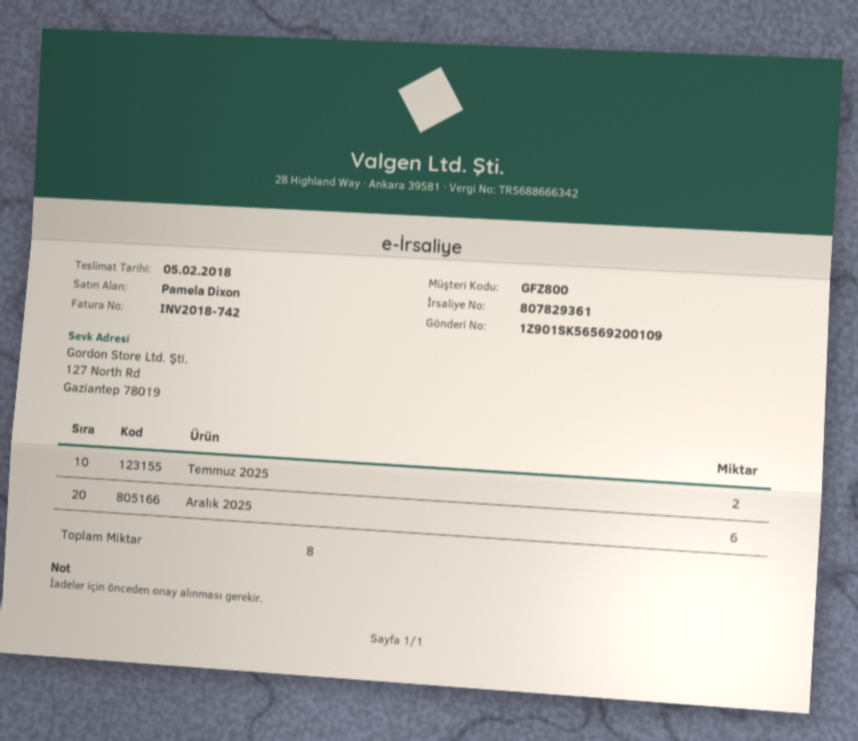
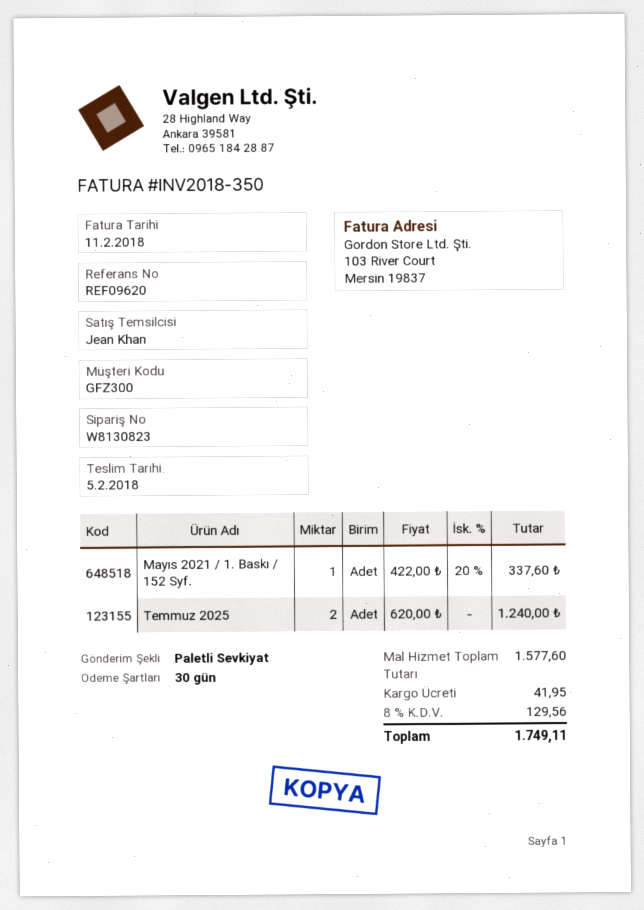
invoice number: INV2018-742 -> INV2018-350
customer number: GFZ800 -> GFZ300
Aralık 2025: 6 -> none
Mayıs 2021 / 1. Baskı / 152 Syf.: none -> 1

